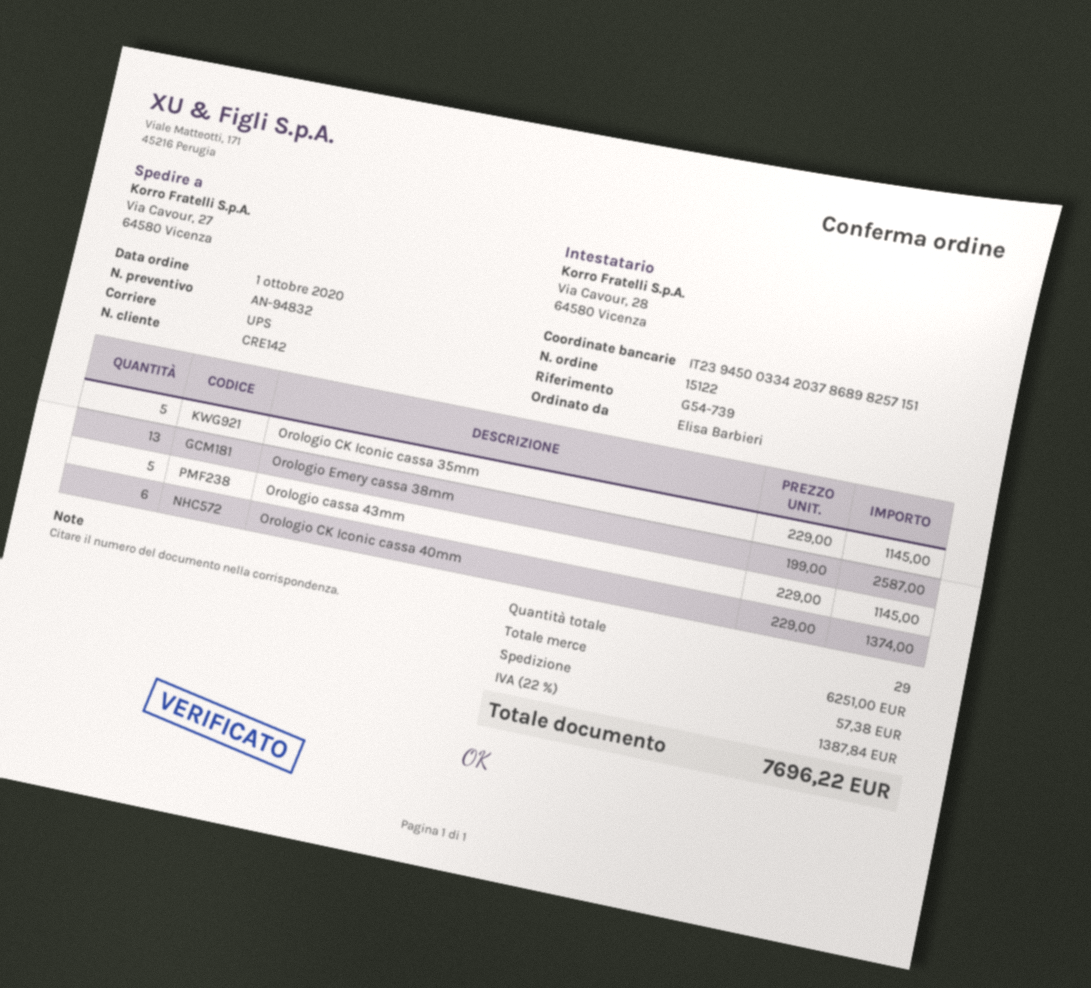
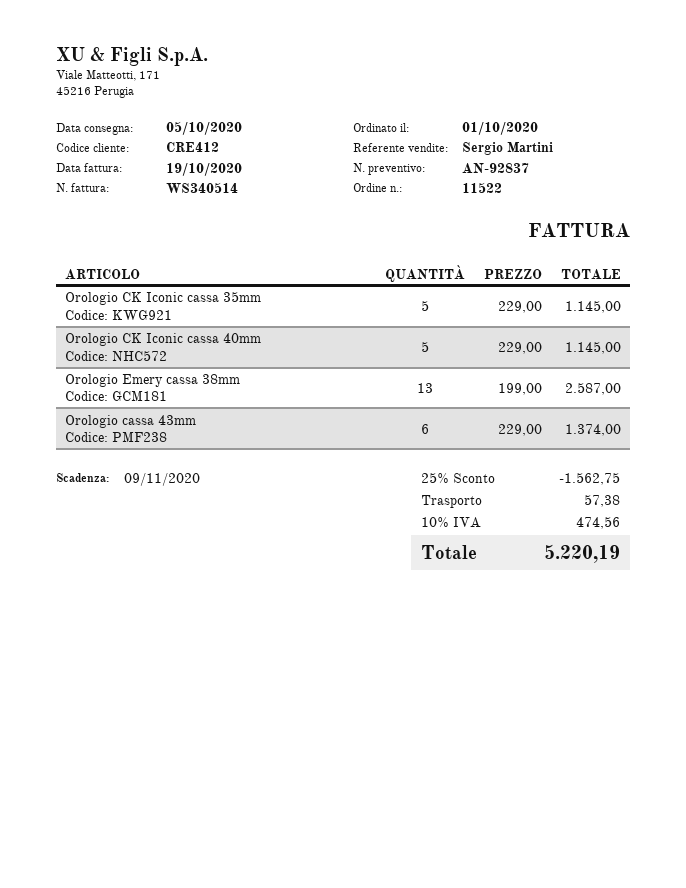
quote number: AN-94832 -> AN-92837
order number: 15122 -> 11522
customer number: CRE142 -> CRE412
Orologio cassa 43mm: 5 x 229.00 = 1145.00 -> 6 x 229.00 = 1374.00
Orologio CK Iconic cassa 40mm: 6 x 229.00 = 1374.00 -> 5 x 229.00 = 1145.00
discount: none -> 25% = 1562.75
tax: 22% = 1387.84 -> 10% = 474.56
total: 7696.22 -> 5220.19

